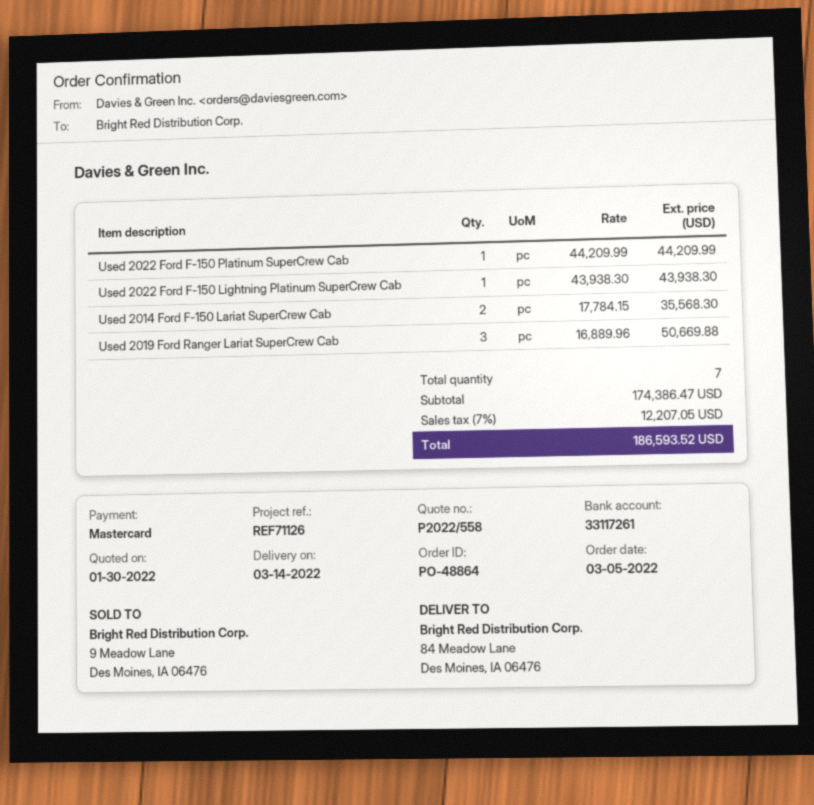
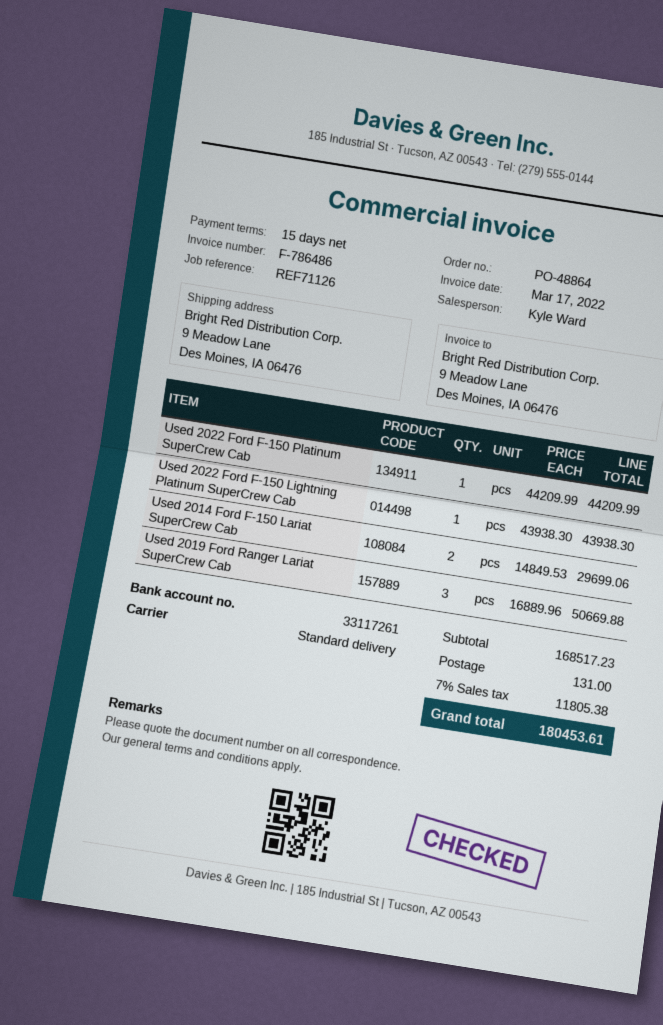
ship to: 84 Meadow Lane, Des Moines, IA 06476 -> 9 Meadow Lane, Des Moines, IA 06476
Used 2014 Ford F-150 Lariat SuperCrew Cab: 2 x 17784.15 = 35568.30 -> 2 x 14849.53 = 29699.06
subtotal: 174386.47 -> 168517.23
shipping: none -> 131.00
tax: 7% = 12207.05 -> 7% = 11805.38
total: 186593.52 -> 180453.61

